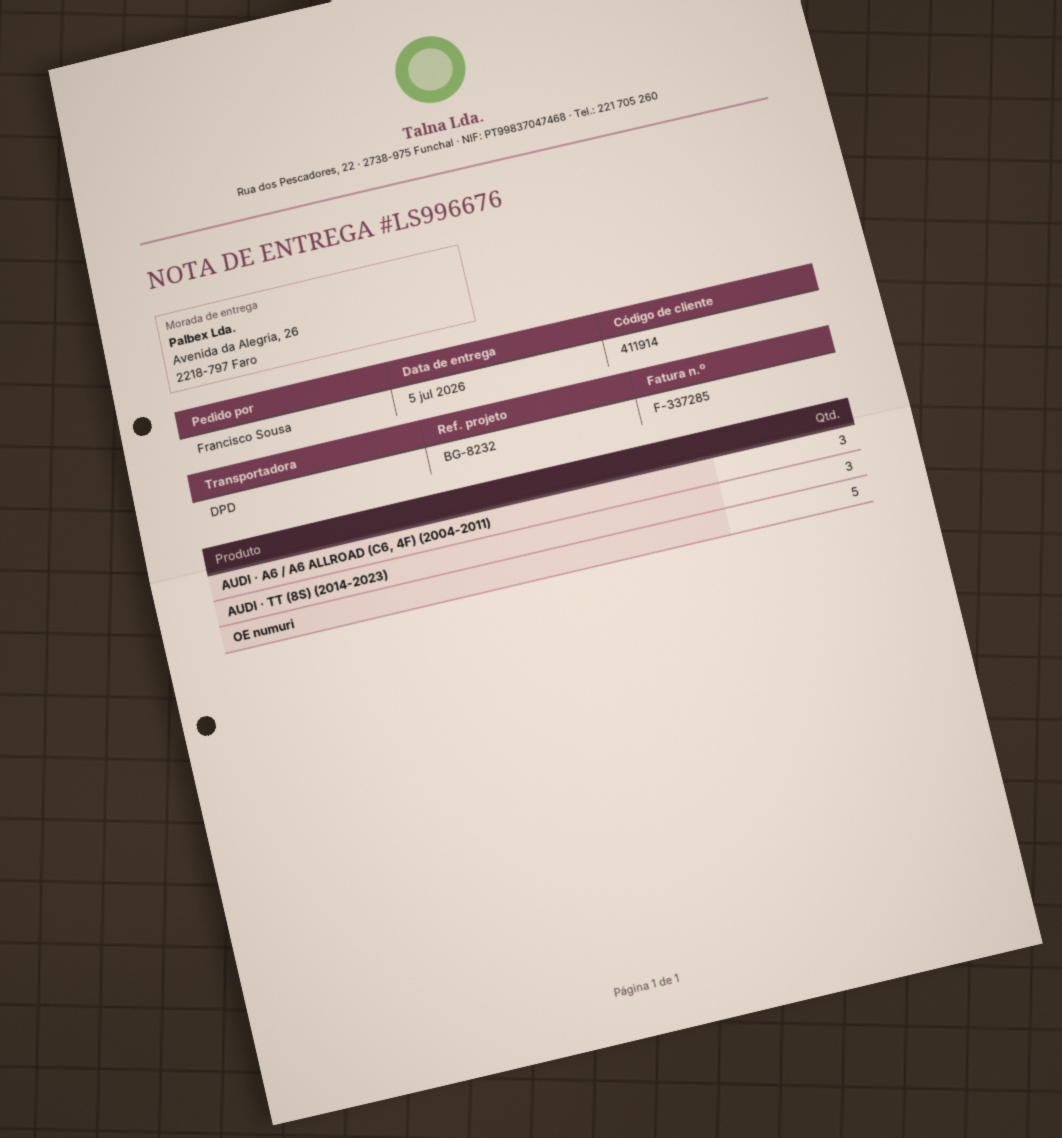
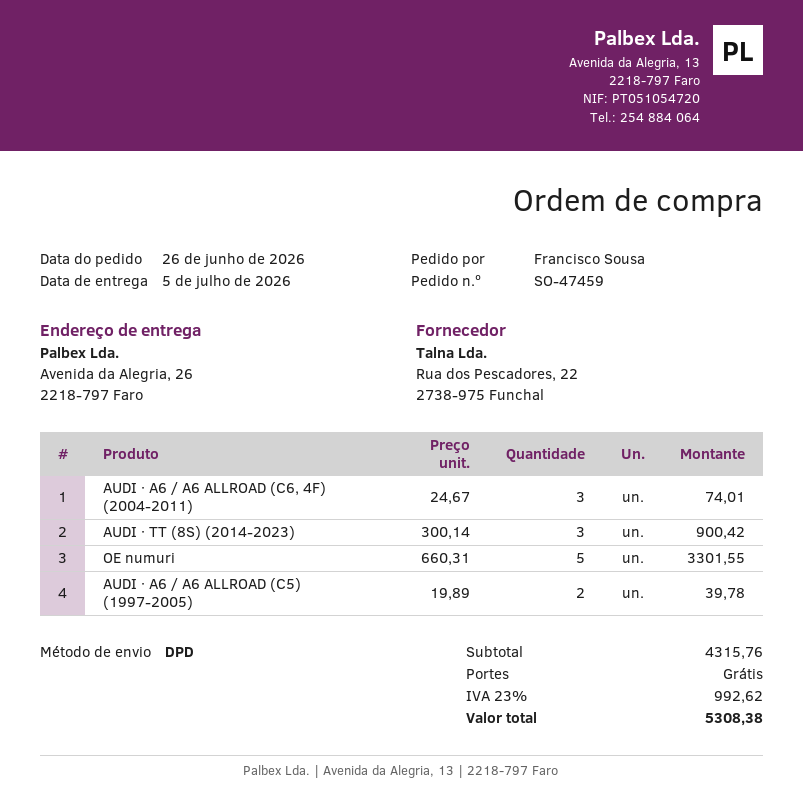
AUDI · A6 / A6 ALLROAD (C5) (1997-2005): none -> 2

